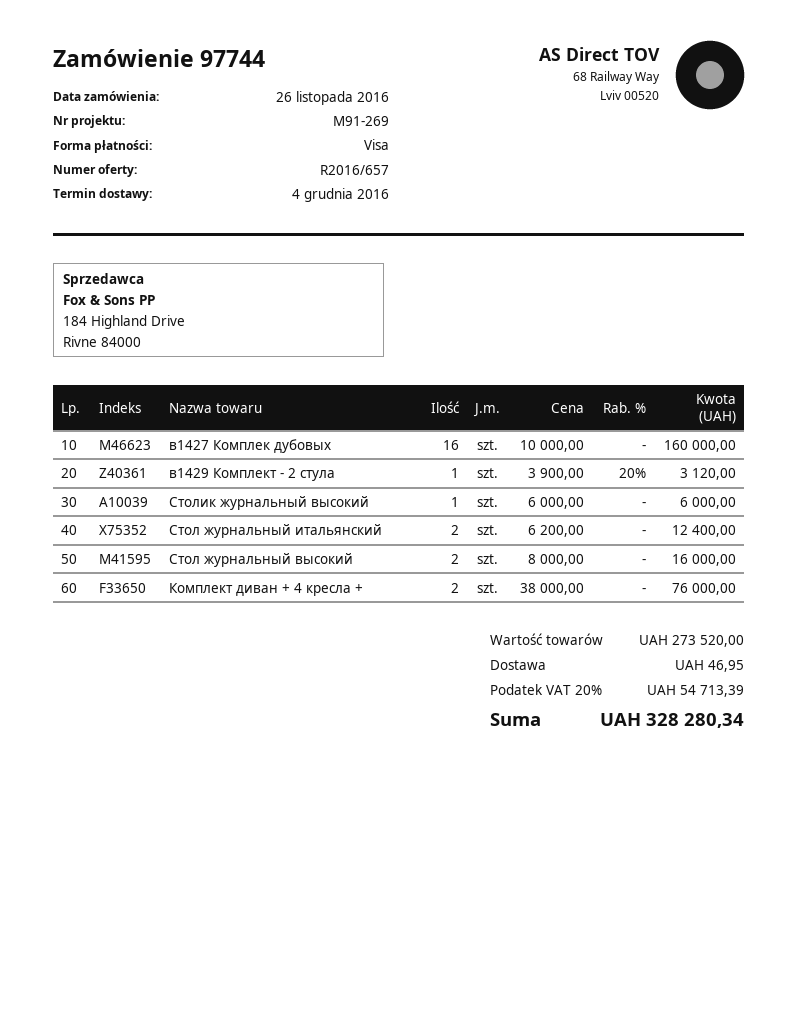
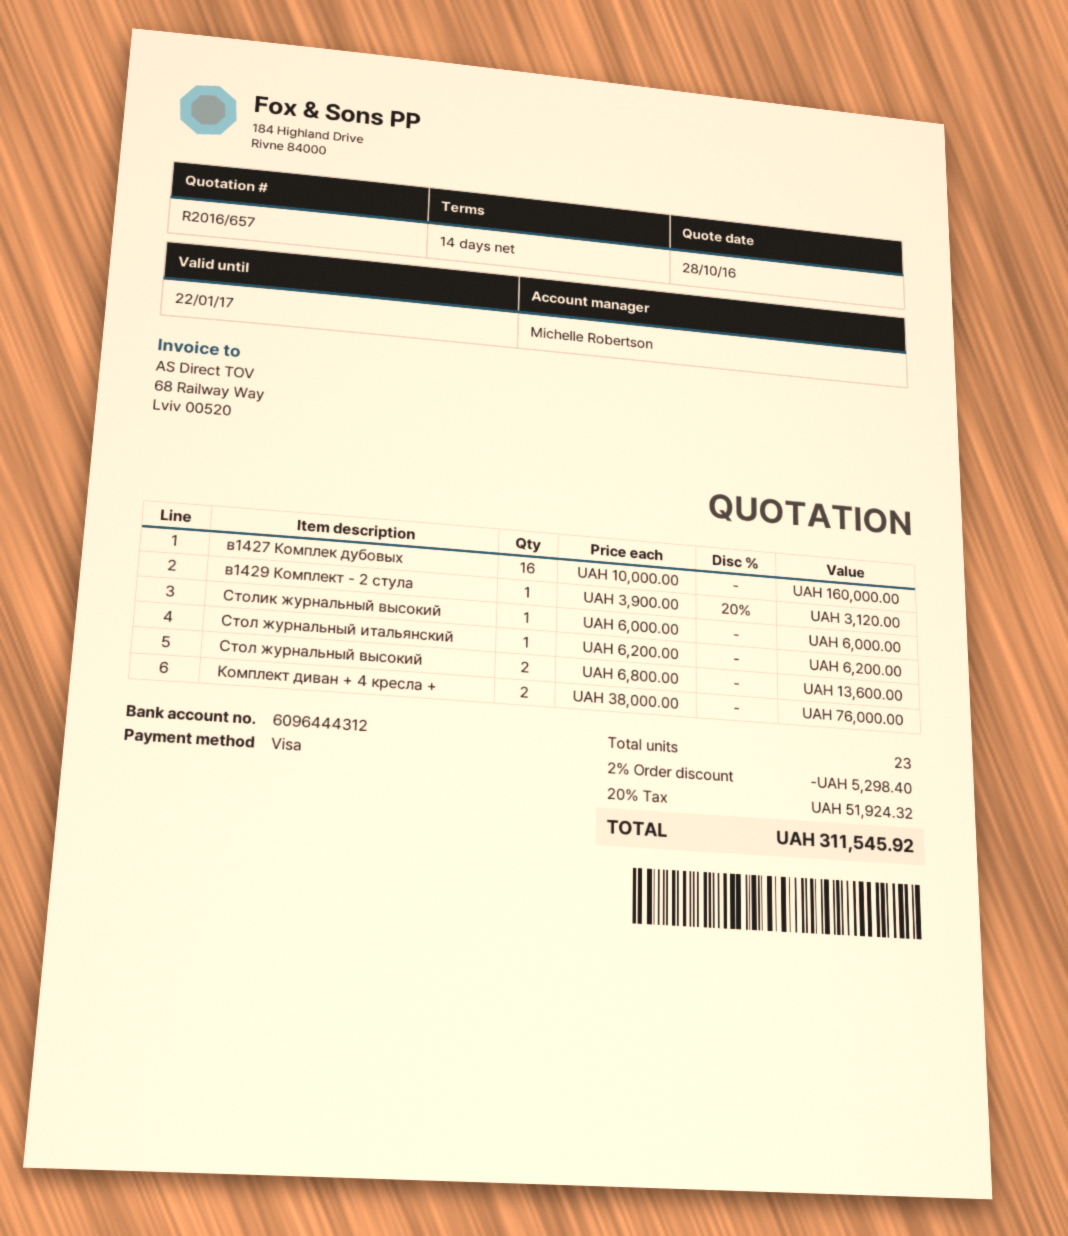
Стол журнальный итальянский: 2 x 6200.00 = 12400.00 -> 1 x 6200.00 = 6200.00
Стол журнальный высокий: 2 x 8000.00 = 16000.00 -> 2 x 6800.00 = 13600.00
discount: none -> 2% = 5298.40
shipping: 46.95 -> none
tax: 20% = 54713.39 -> 20% = 51924.32
total: 328280.34 -> 311545.92

